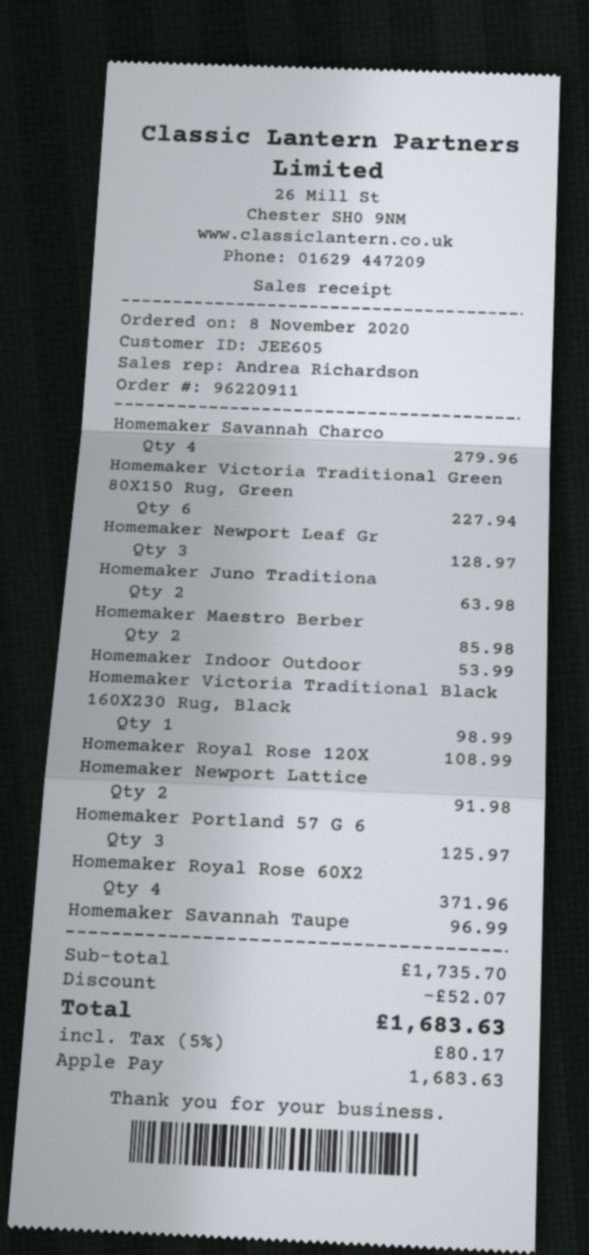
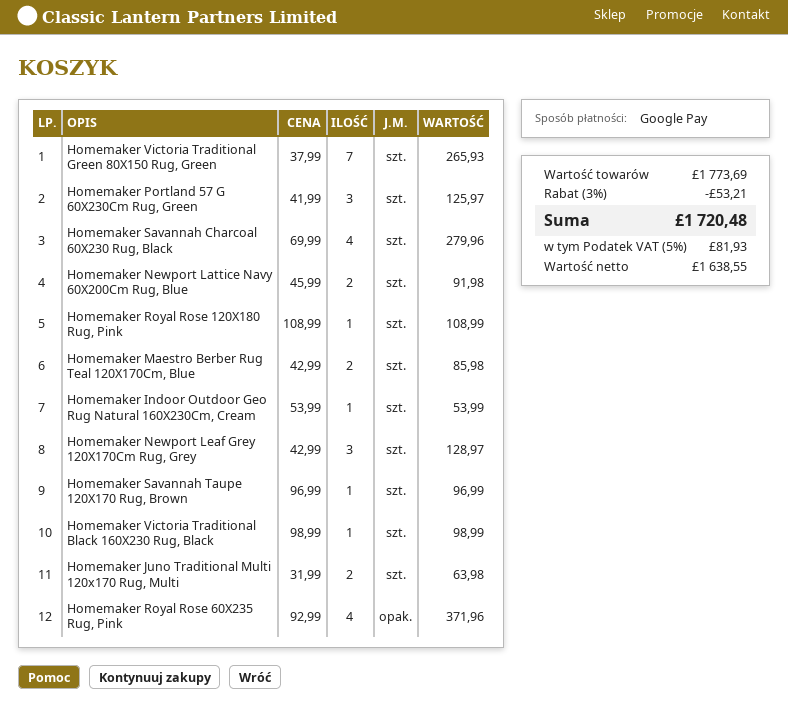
payment method: Apple Pay -> Google Pay
Homemaker Victoria Traditional Green 80X150 Rug, Green: 6 for 227.94 -> 7 for 265.93
subtotal: 1735.70 -> 1773.69
discount: 52.07 -> 53.21
tax: 5% = 80.17 -> 5% = 81.93
total: 1683.63 -> 1720.48

